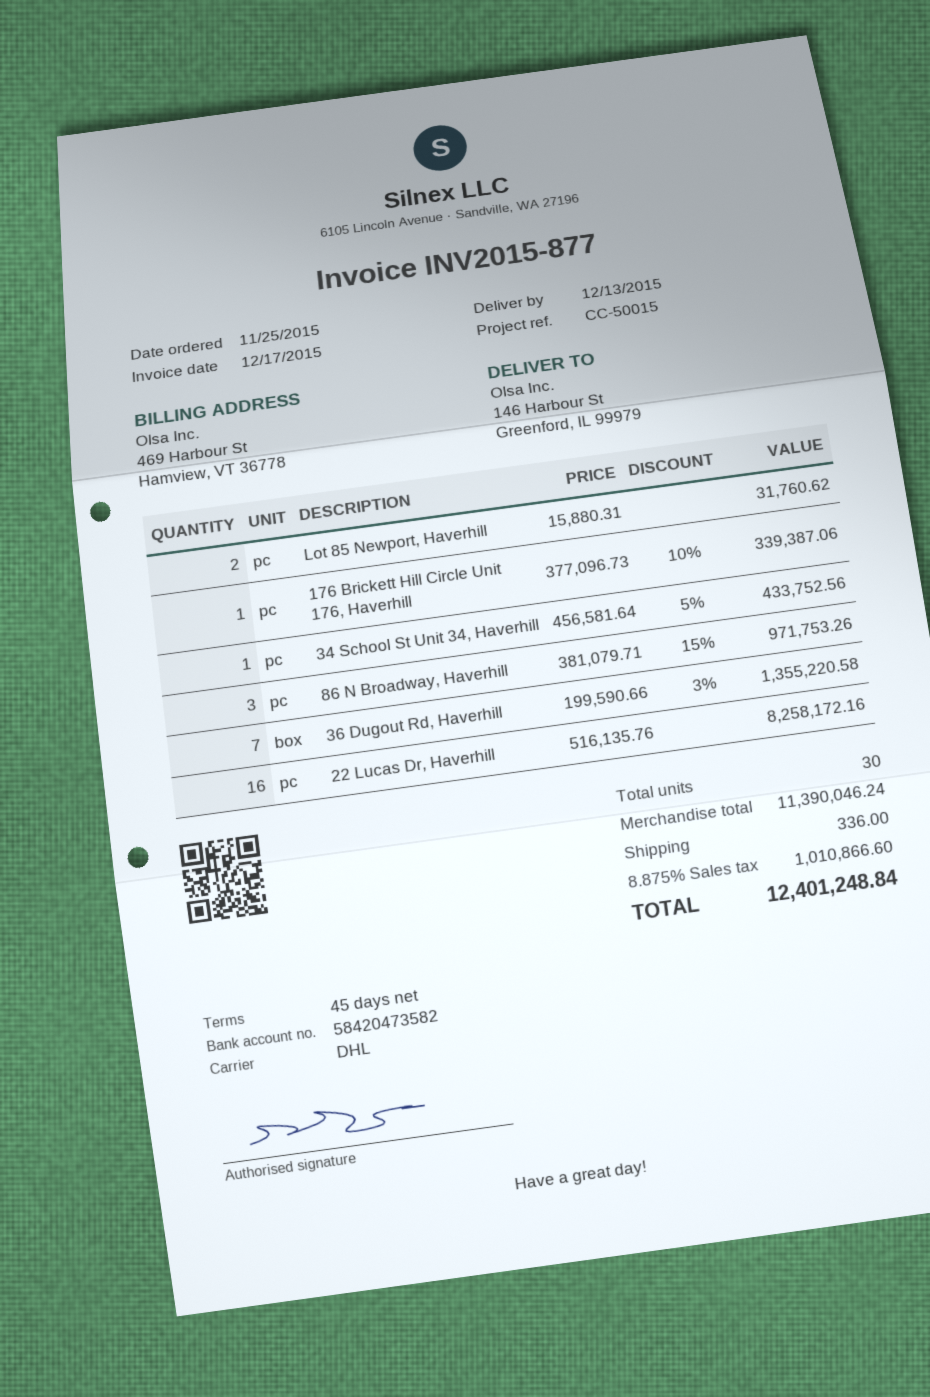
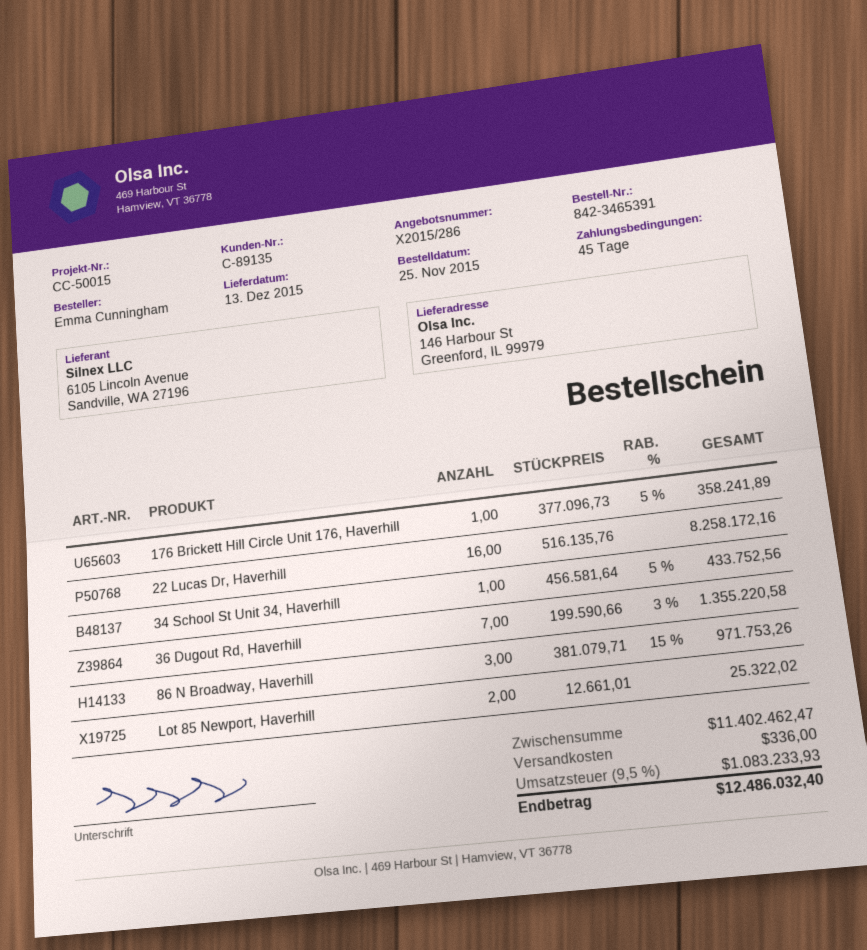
Lot 85 Newport, Haverhill: 2 x 15880.31 = 31760.62 -> 2 x 12661.01 = 25322.02
176 Brickett Hill Circle Unit 176, Haverhill: 1 x 377096.73 - 10% = 339387.06 -> 1 x 377096.73 - 5% = 358241.89
subtotal: 11390046.24 -> 11402462.47
tax: 8.875% = 1010866.60 -> 9.5% = 1083233.93
total: 12401248.84 -> 12486032.40

